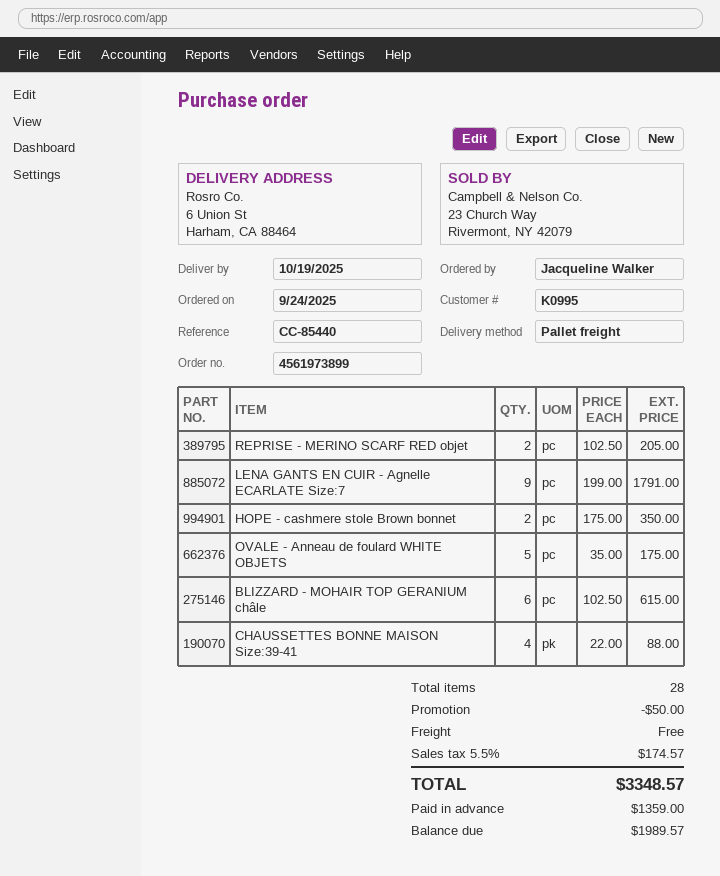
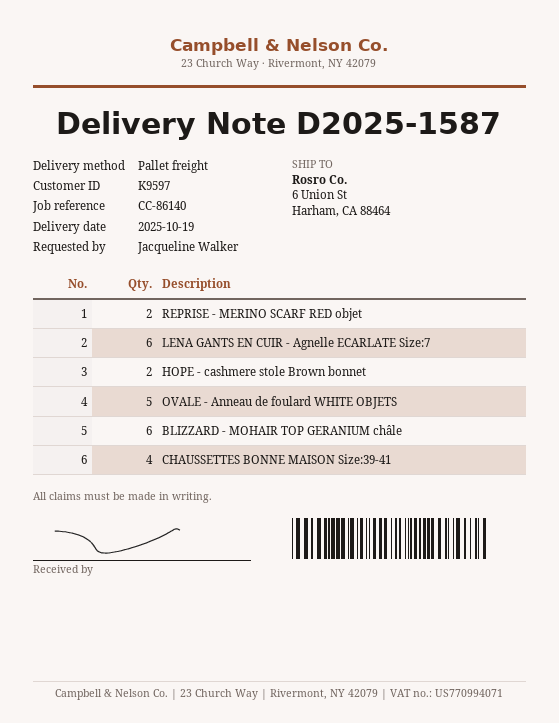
customer number: K0995 -> K9597
reference: CC-85440 -> CC-86140
LENA GANTS EN CUIR - Agnelle ECARLATE Size:7: 9 -> 6

